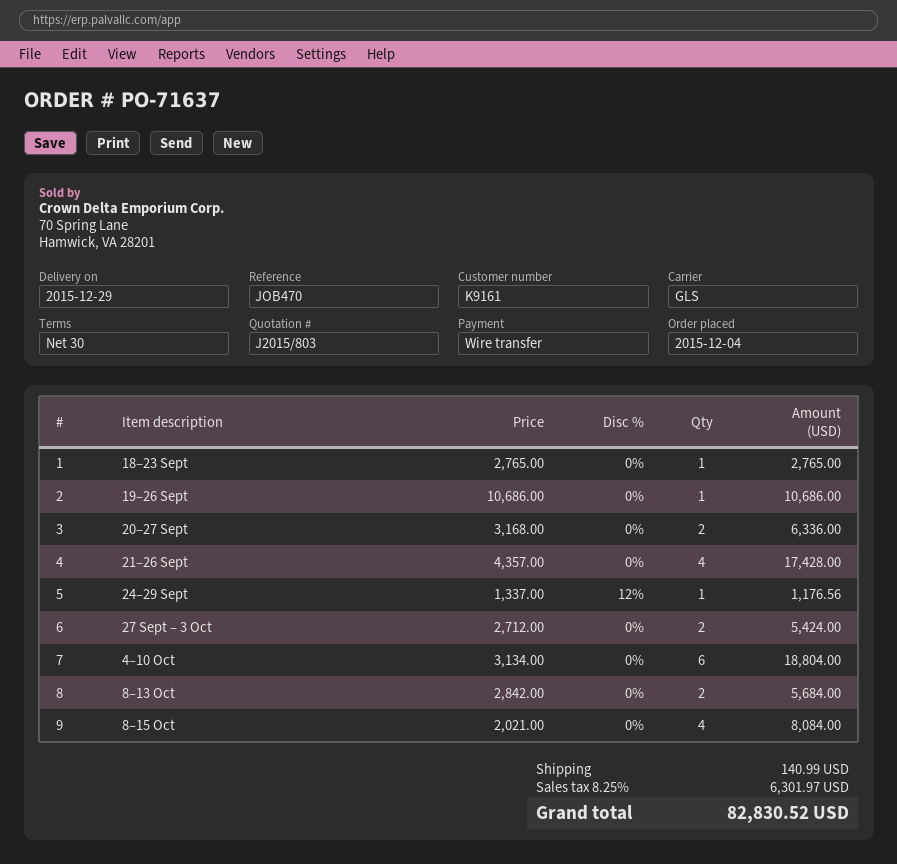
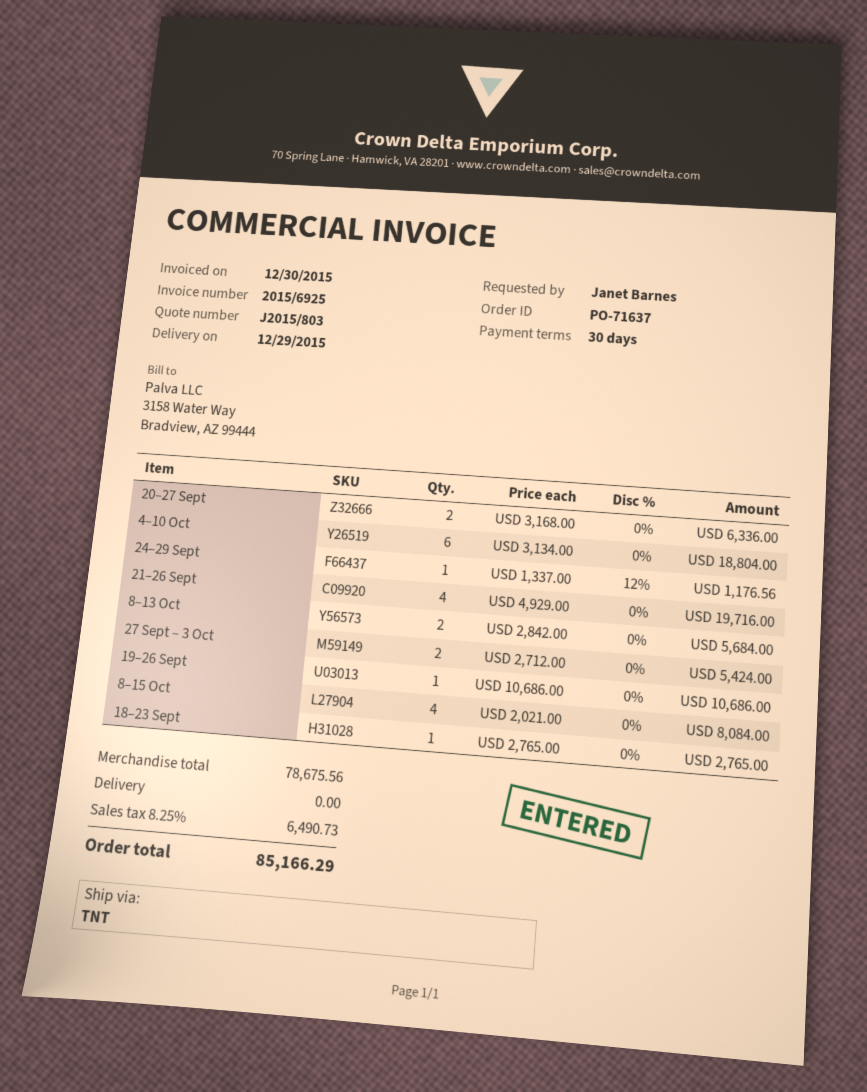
shipping method: GLS -> TNT
21–26 Sept: 4 x 4357.00 = 17428.00 -> 4 x 4929.00 = 19716.00
shipping: 140.99 -> 0.00
tax: 8.25% = 6301.97 -> 8.25% = 6490.73
total: 82830.52 -> 85166.29

